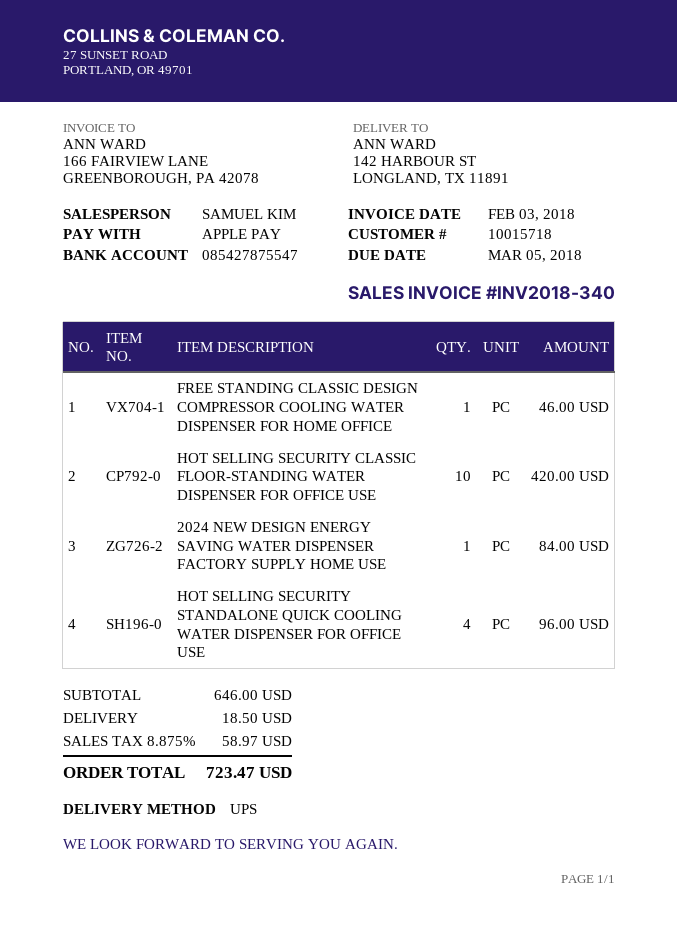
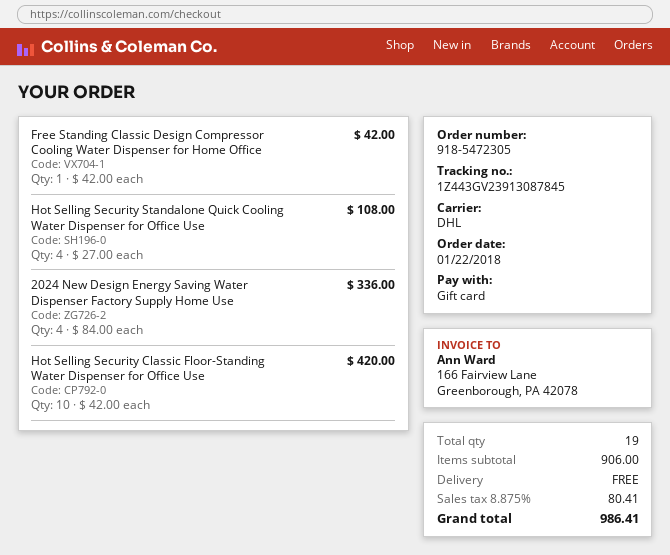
payment method: Apple Pay -> gift card
shipping method: UPS -> DHL
FREE STANDING CLASSIC DESIGN COMPRESSOR COOLING WATER DISPENSER FOR HOME OFFICE: 1 for 46.00 -> 1 for 42.00
2024 NEW DESIGN ENERGY SAVING WATER DISPENSER FACTORY SUPPLY HOME USE: 1 for 84.00 -> 4 for 336.00
HOT SELLING SECURITY STANDALONE QUICK COOLING WATER DISPENSER FOR OFFICE USE: 4 for 96.00 -> 4 for 108.00
subtotal: 646.00 -> 906.00
shipping: 18.50 -> 0.00
tax: 8.875% = 58.97 -> 8.875% = 80.41
total: 723.47 -> 986.41

